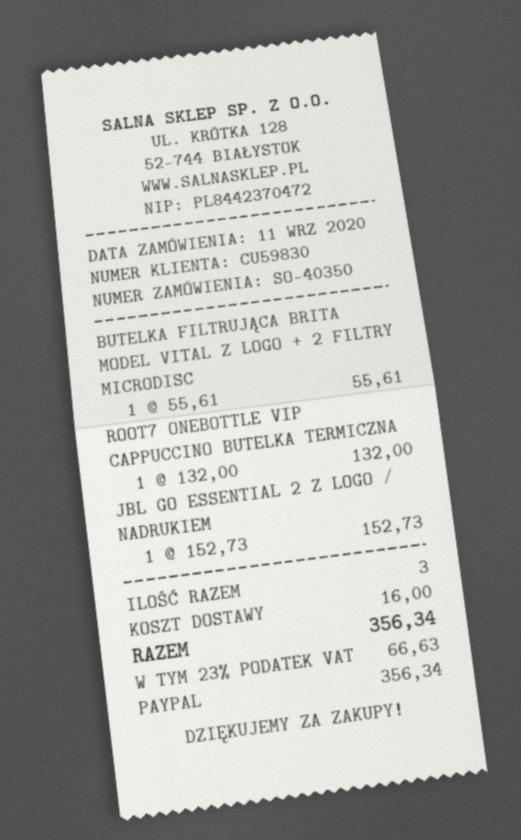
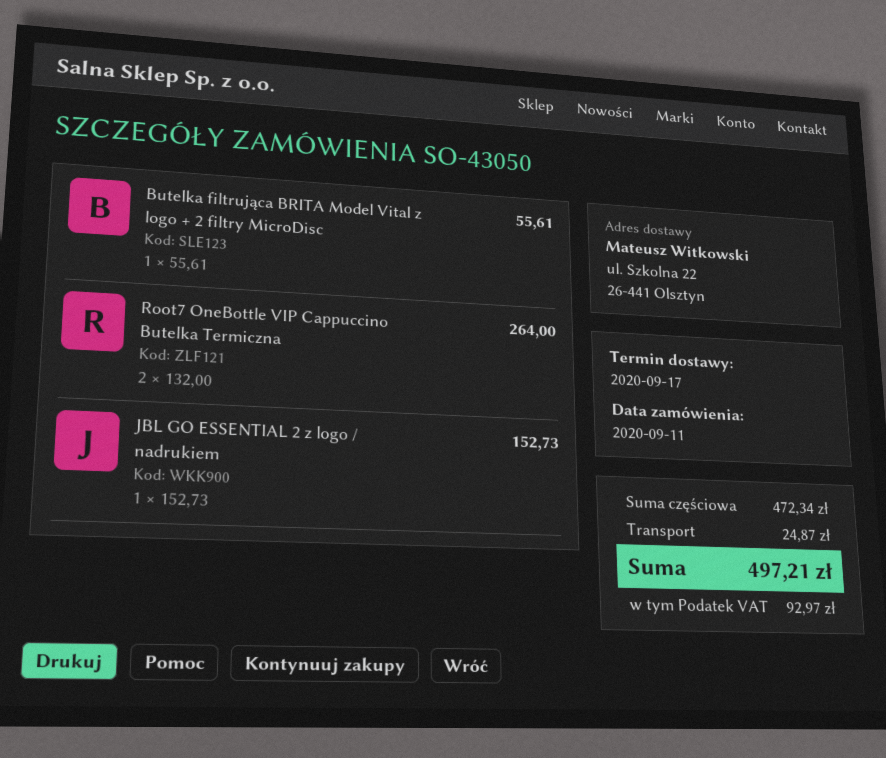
order number: SO-40350 -> SO-43050
ROOT7 ONEBOTTLE VIP CAPPUCCINO BUTELKA TERMICZNA: 1 x 132.00 = 132.00 -> 2 x 132.00 = 264.00
shipping: 16.00 -> 24.87
tax: 66.63 -> 92.97
total: 356.34 -> 497.21

